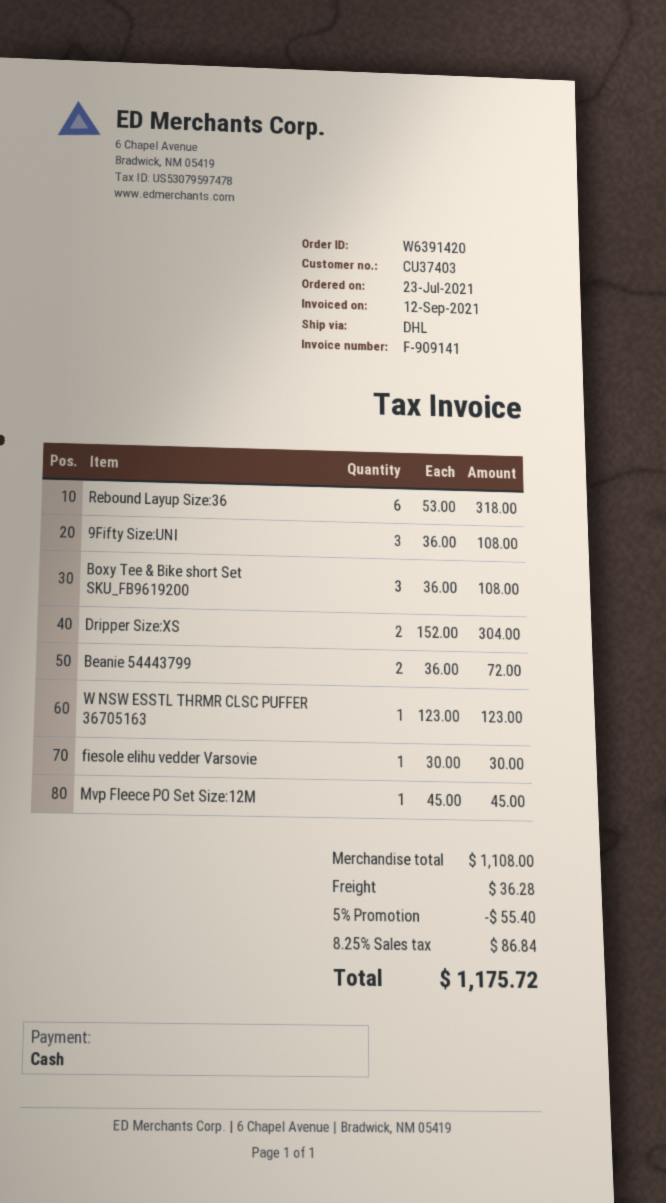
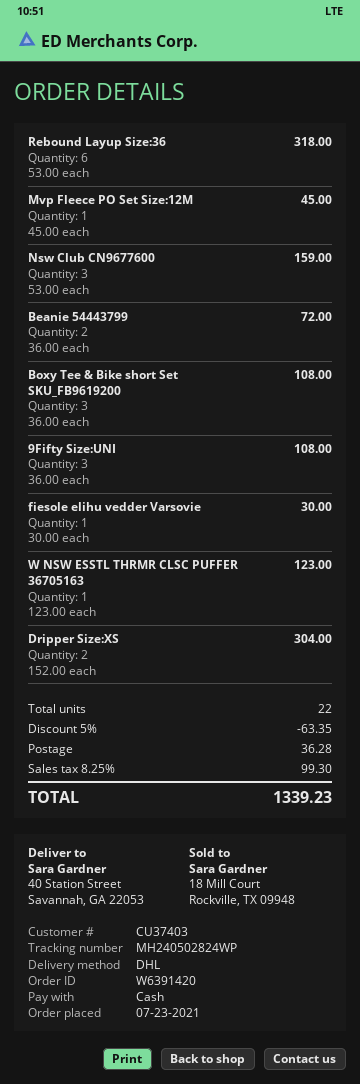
Nsw Club CN9677600: none -> 3 x 53.00 = 159.00
discount: 5% = 55.40 -> 5% = 63.35
tax: 8.25% = 86.84 -> 8.25% = 99.30
total: 1175.72 -> 1339.23

